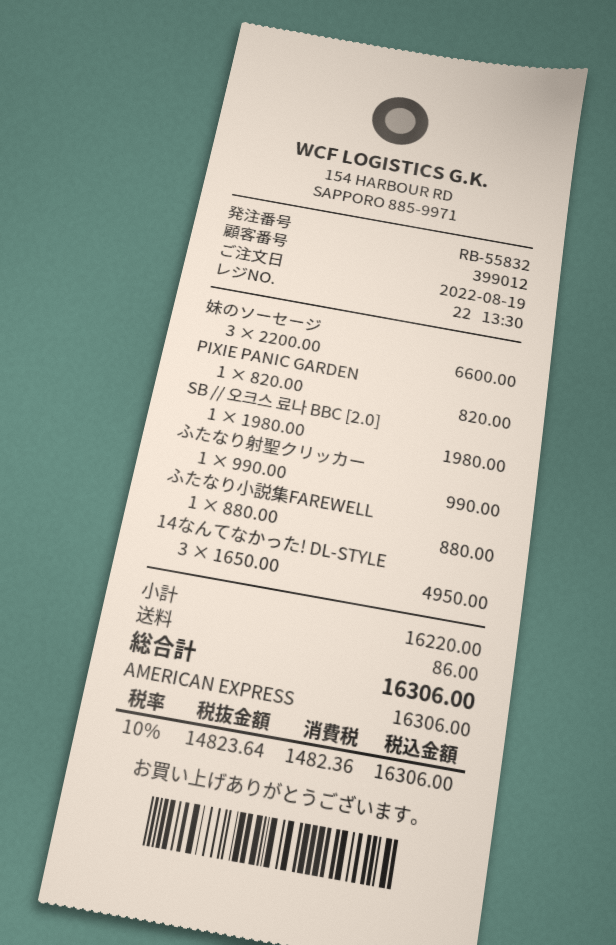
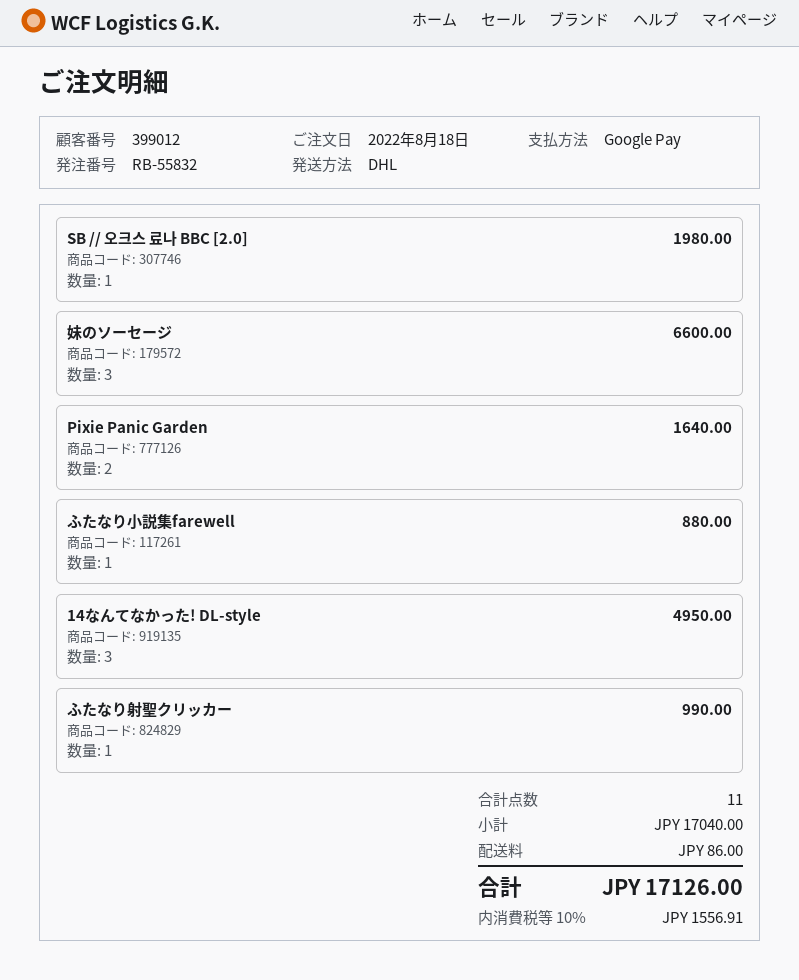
order date: 2022-08-19 -> 2022-08-18
payment method: American Express -> Google Pay
PIXIE PANIC GARDEN: 1 for 820.00 -> 2 for 1640.00
subtotal: 16220.00 -> 17040.00
tax: 10% = 1482.36 -> 10% = 1556.91
total: 16306.00 -> 17126.00

